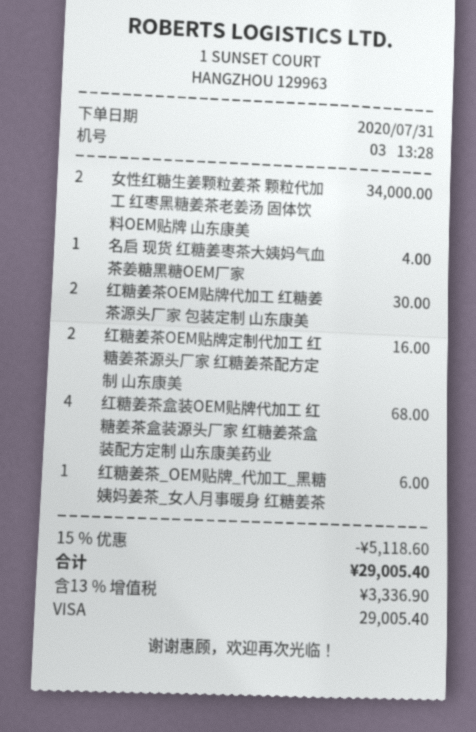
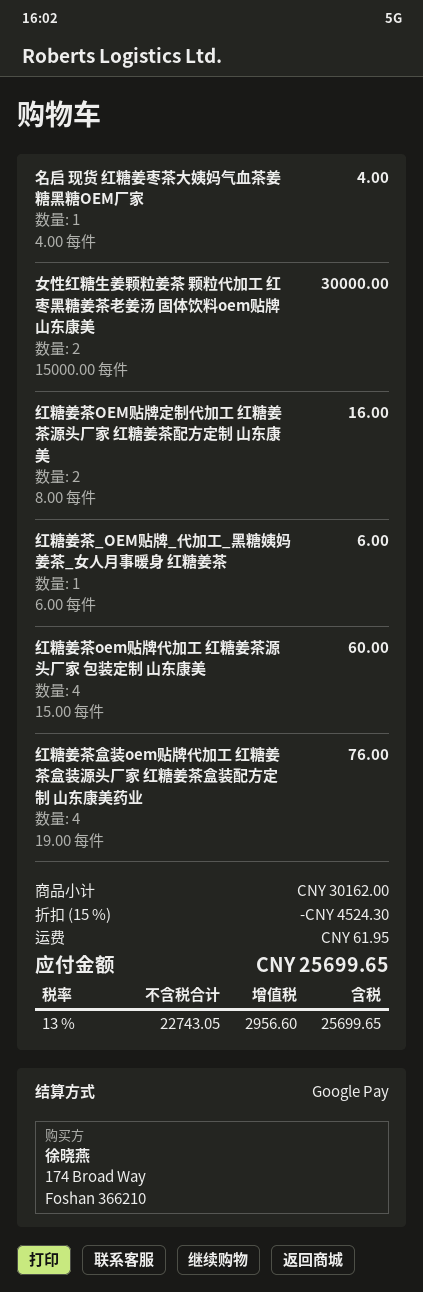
payment method: Visa -> Google Pay
女性红糖生姜颗粒姜茶 颗粒代加工 红枣黑糖姜茶老姜汤 固体饮料OEM贴牌 山东康美: 2 for 34000.00 -> 2 for 30000.00
红糖姜茶OEM贴牌代加工 红糖姜茶源头厂家 包装定制 山东康美: 2 for 30.00 -> 4 for 60.00
红糖姜茶盒装OEM贴牌代加工 红糖姜茶盒装源头厂家 红糖姜茶盒装配方定制 山东康美药业: 4 for 68.00 -> 4 for 76.00
discount: 15% = 5118.60 -> 15% = 4524.30
shipping: none -> 61.95
tax: 13% = 3336.90 -> 13% = 2956.60
total: 29005.40 -> 25699.65

